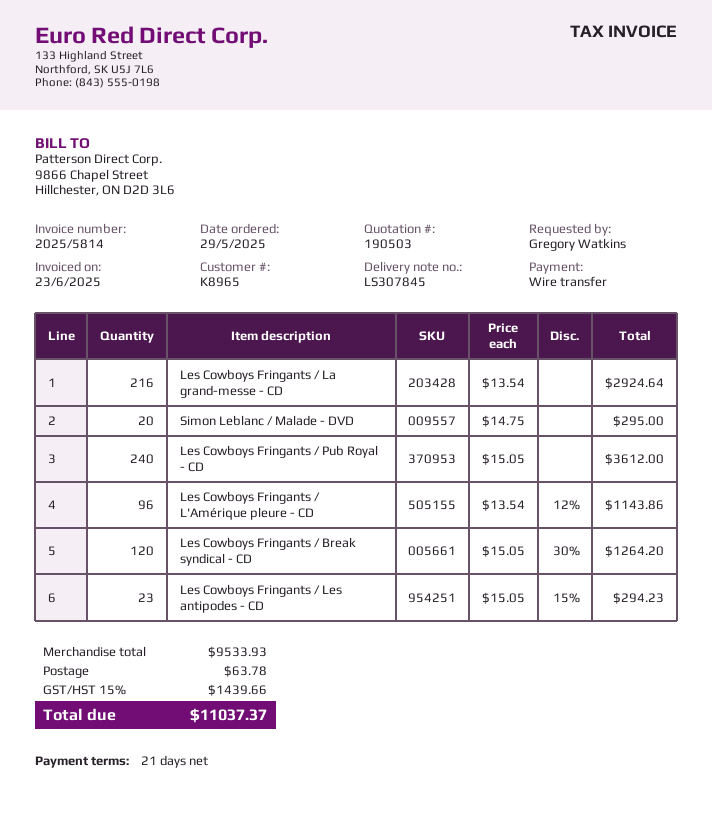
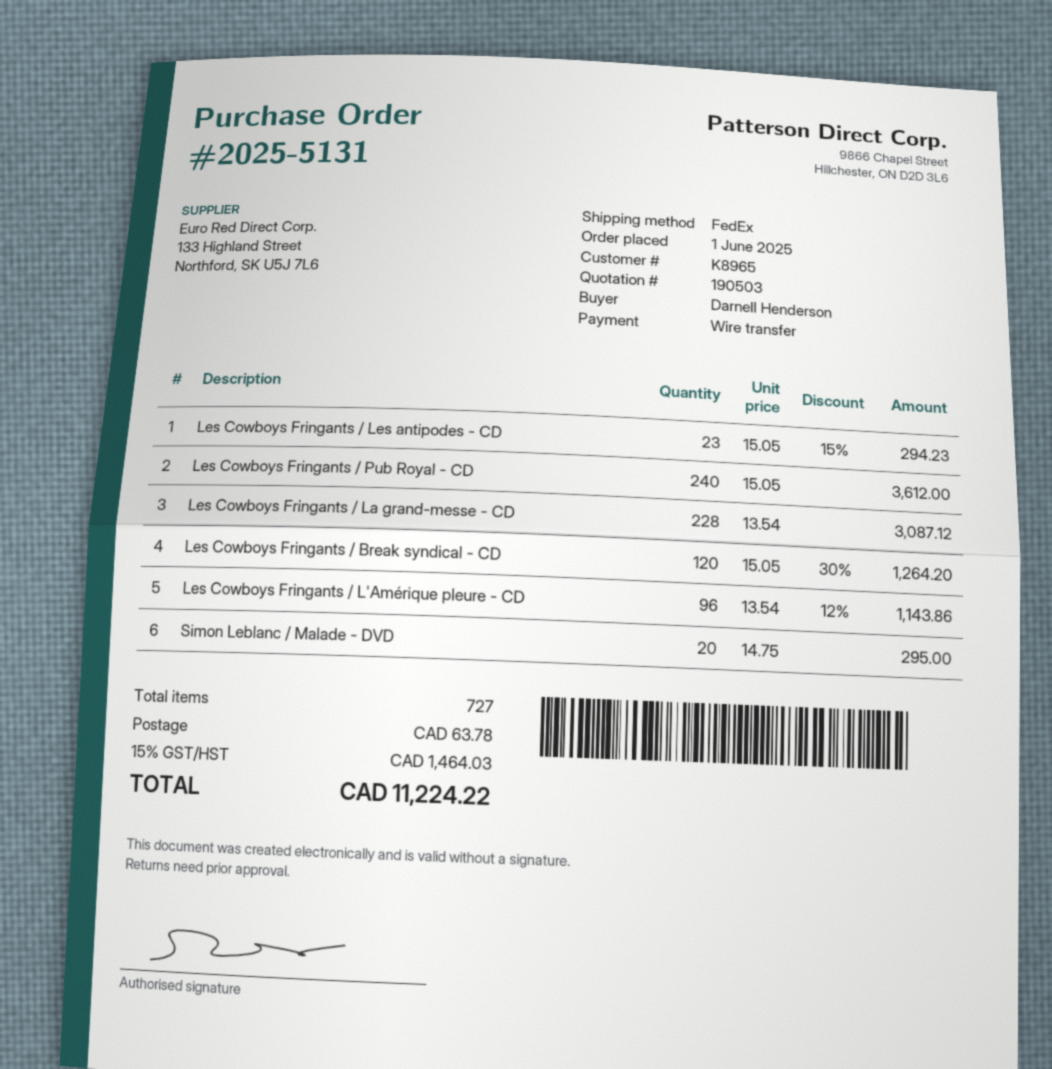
order date: 2025-05-29 -> 2025-06-01
ordered by: Gregory Watkins -> Darnell Henderson
Les Cowboys Fringants / La grand-messe - CD: 216 x 13.54 = 2924.64 -> 228 x 13.54 = 3087.12
tax: 15% = 1439.66 -> 15% = 1464.03
total: 11037.37 -> 11224.22

